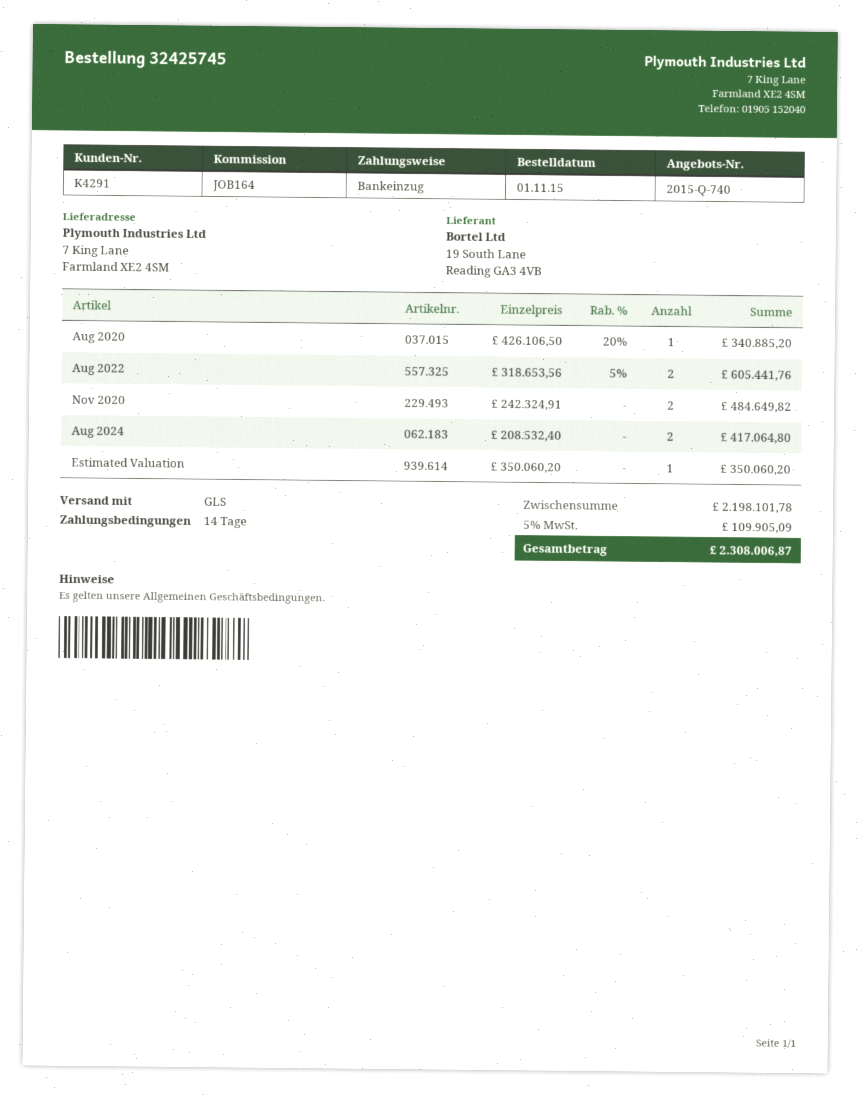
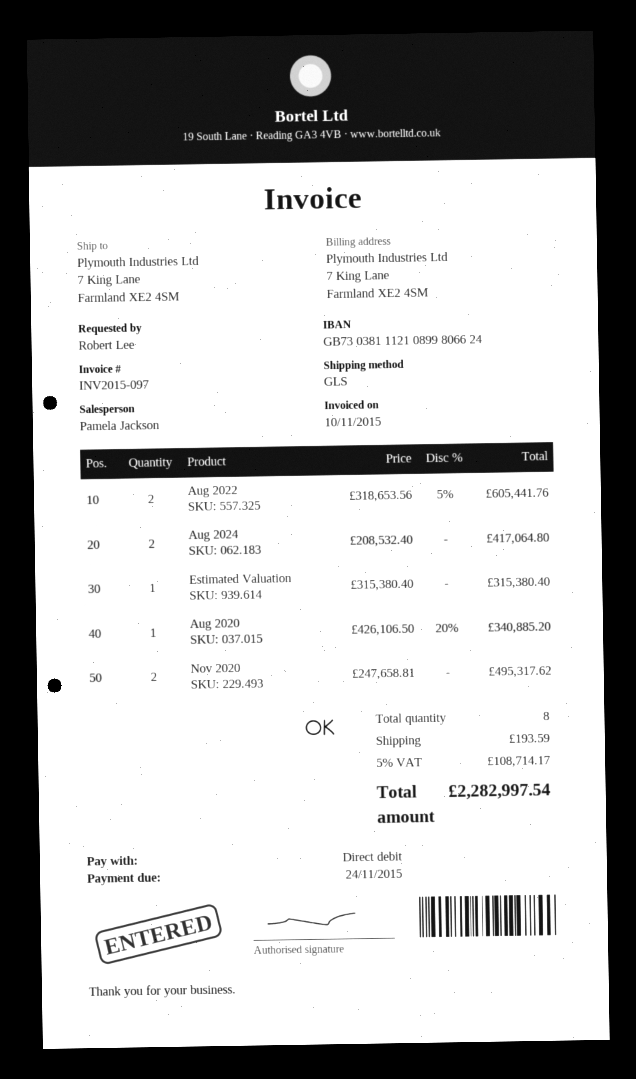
Nov 2020: 2 x 242324.91 = 484649.82 -> 2 x 247658.81 = 495317.62
Estimated Valuation: 1 x 350060.20 = 350060.20 -> 1 x 315380.40 = 315380.40
shipping: none -> 193.59
tax: 5% = 109905.09 -> 5% = 108714.17
total: 2308006.87 -> 2282997.54

